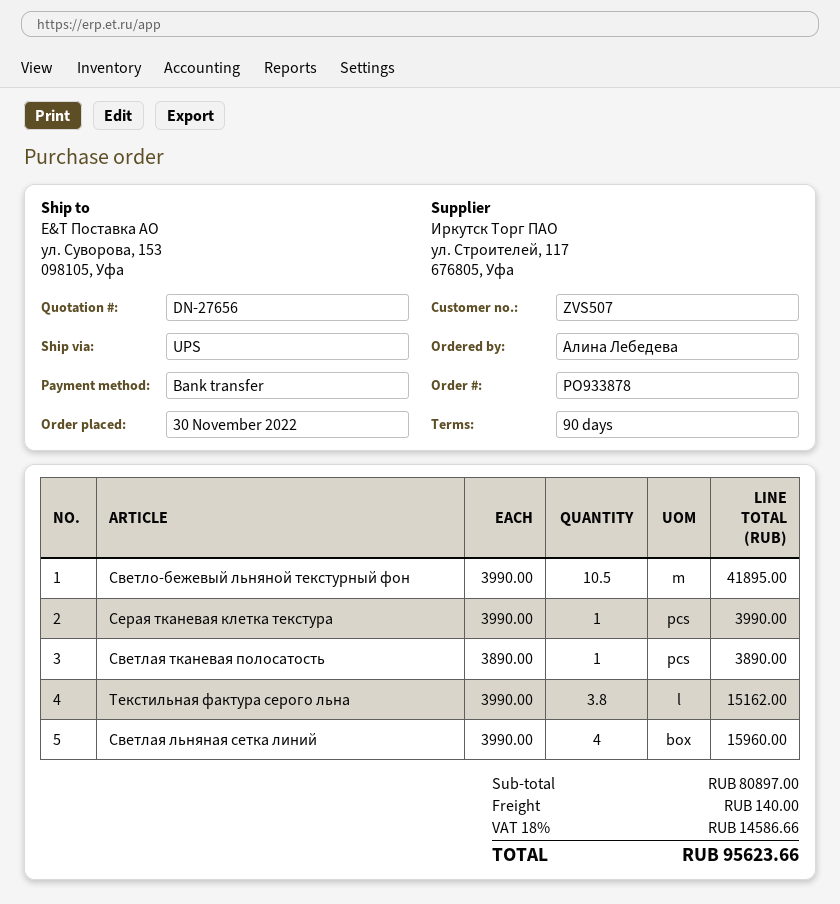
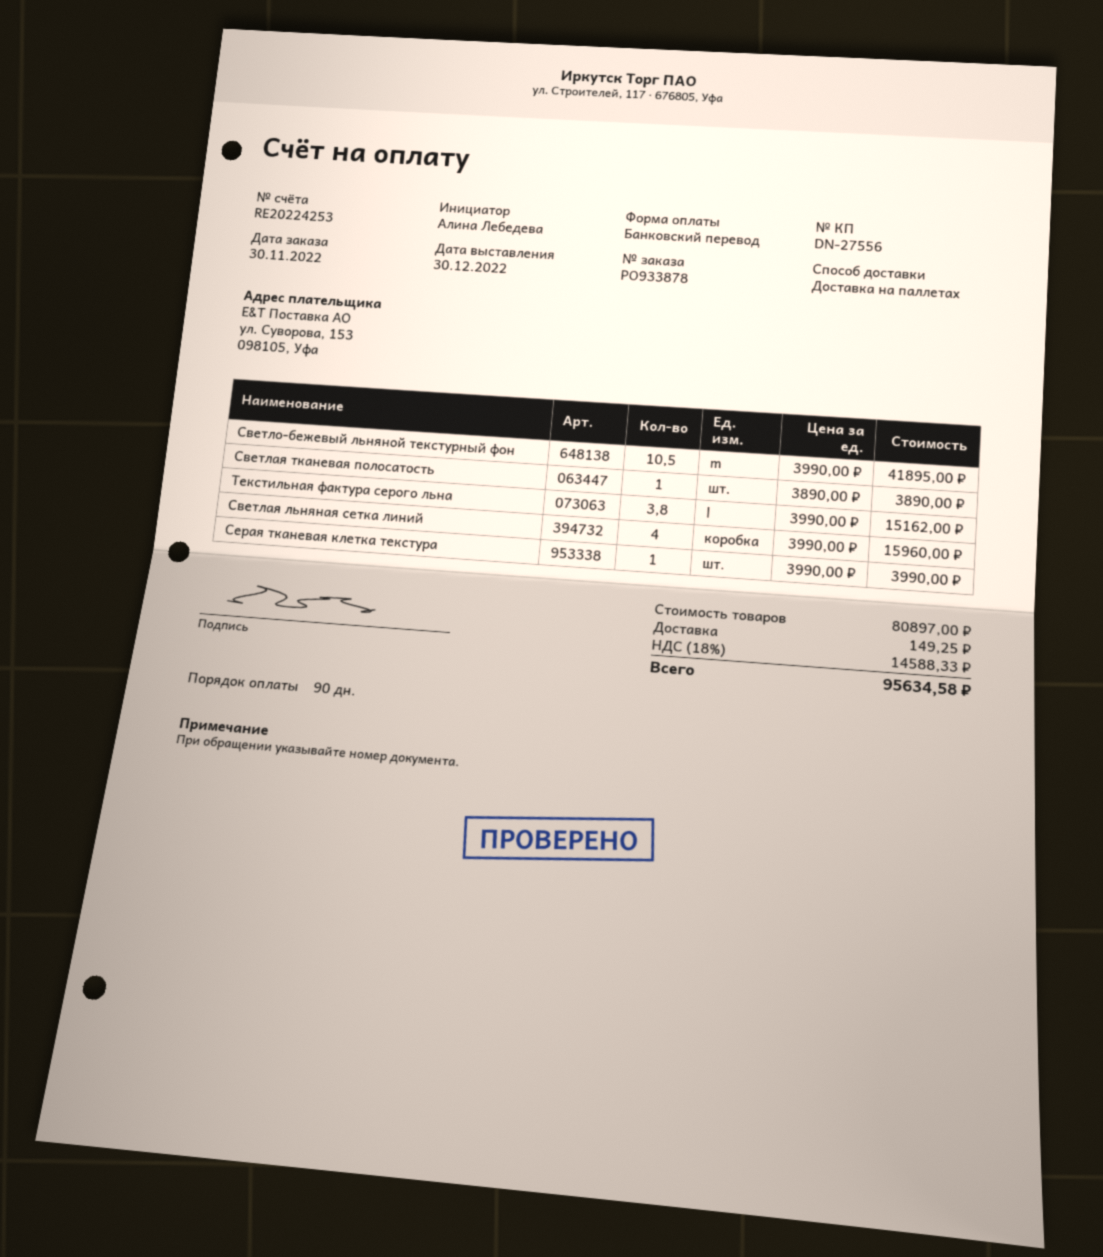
quote number: DN-27656 -> DN-27556
shipping method: UPS -> pallet freight
shipping: 140.00 -> 149.25
tax: 18% = 14586.66 -> 18% = 14588.33
total: 95623.66 -> 95634.58

